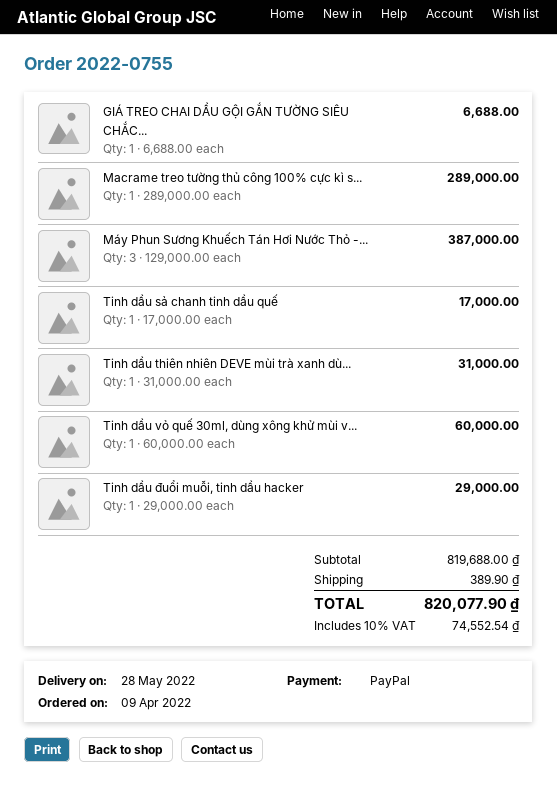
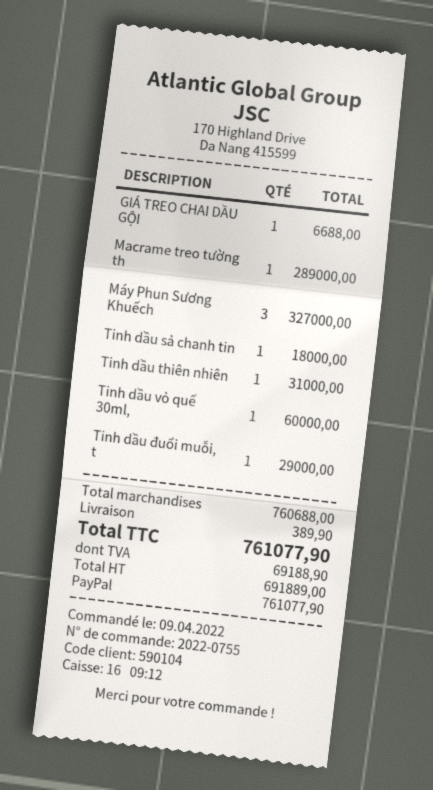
Máy Phun Sương Khuếch Tán Hơi Nước Thỏ -...: 3 for 387000.00 -> 3 for 327000.00
Tinh dầu sả chanh tinh dầu quế: 1 for 17000.00 -> 1 for 18000.00
subtotal: 819688.00 -> 760688.00
tax: 74552.54 -> 69188.90
total: 820077.90 -> 761077.90

